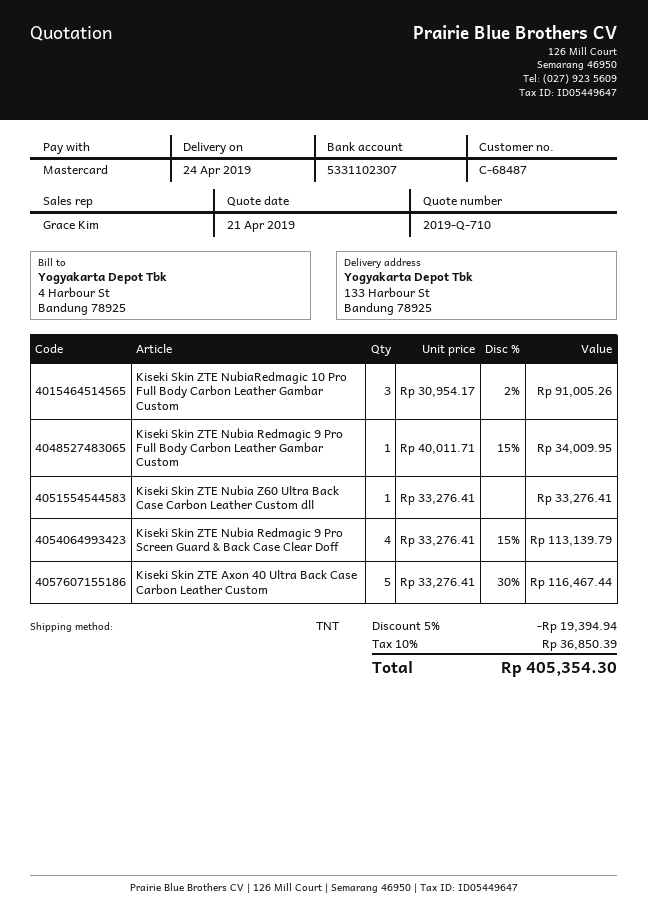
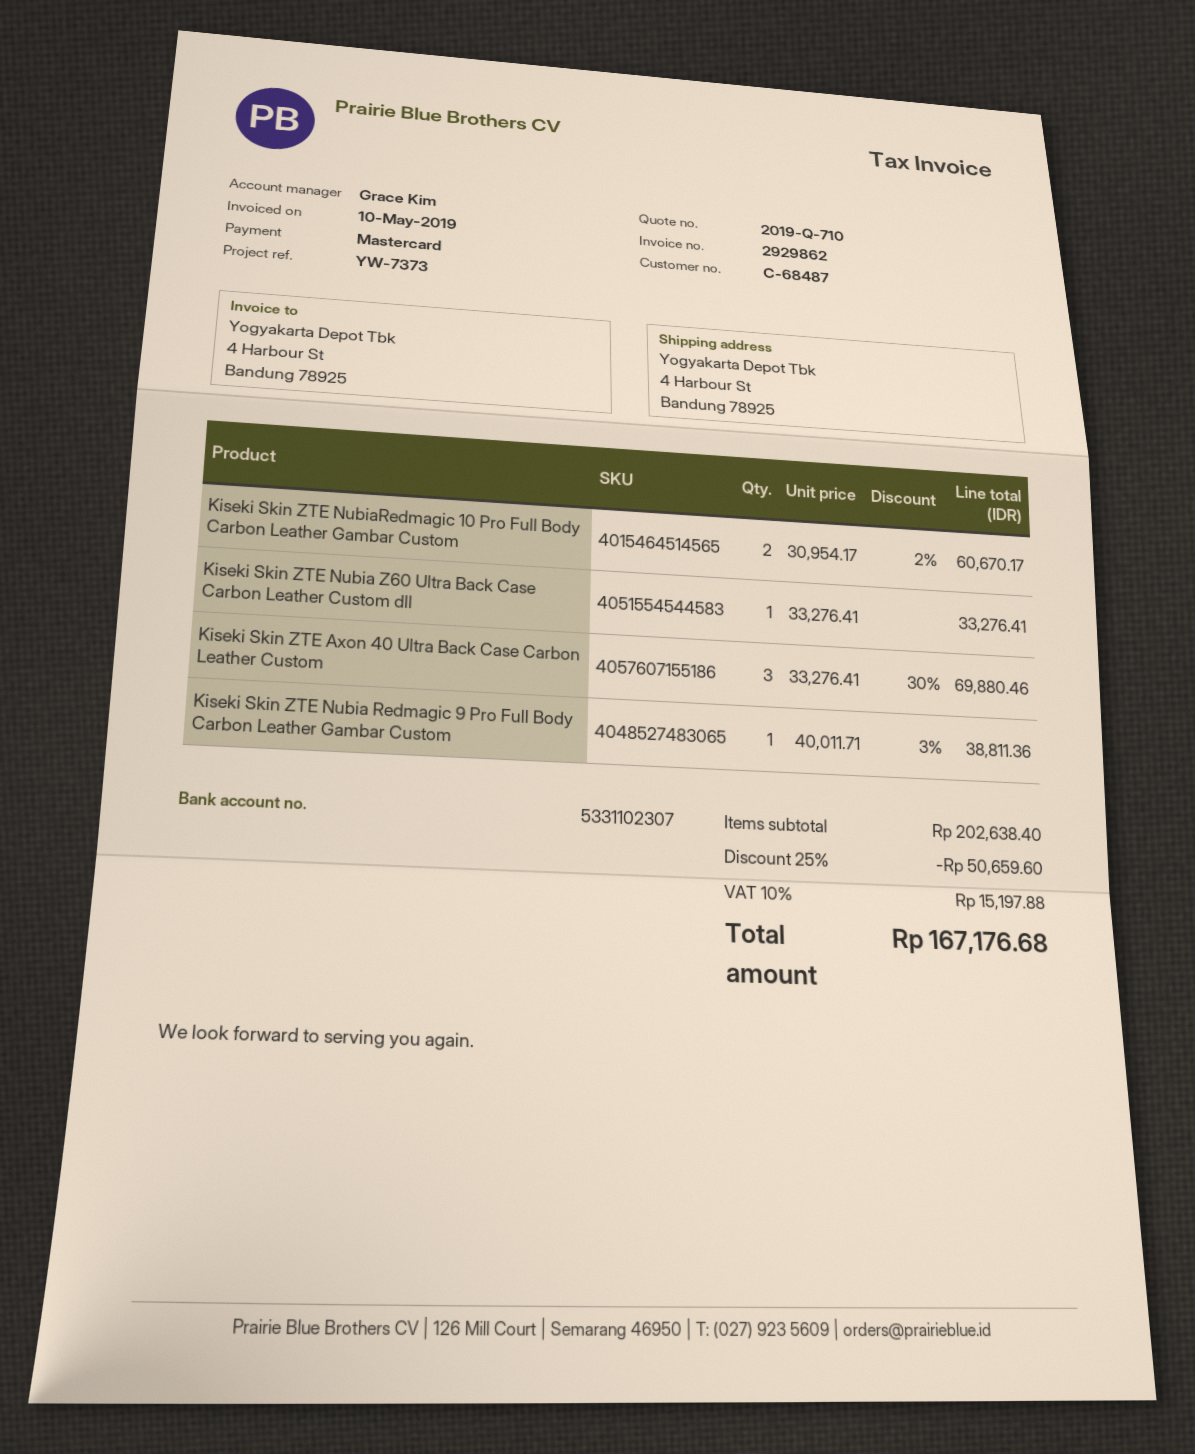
ship to: 133 Harbour St, Bandung 78925 -> 4 Harbour St, Bandung 78925
Kiseki Skin ZTE NubiaRedmagic 10 Pro Full Body Carbon Leather Gambar Custom: 3 x 30954.17 - 2% = 91005.26 -> 2 x 30954.17 - 2% = 60670.17
Kiseki Skin ZTE Nubia Redmagic 9 Pro Full Body Carbon Leather Gambar Custom: 1 x 40011.71 - 15% = 34009.95 -> 1 x 40011.71 - 3% = 38811.36
Kiseki Skin ZTE Nubia Redmagic 9 Pro Screen Guard & Back Case Clear Doff: 4 x 33276.41 - 15% = 113139.79 -> none
Kiseki Skin ZTE Axon 40 Ultra Back Case Carbon Leather Custom: 5 x 33276.41 - 30% = 116467.44 -> 3 x 33276.41 - 30% = 69880.46
discount: 5% = 19394.94 -> 25% = 50659.60
tax: 10% = 36850.39 -> 10% = 15197.88
total: 405354.30 -> 167176.68

